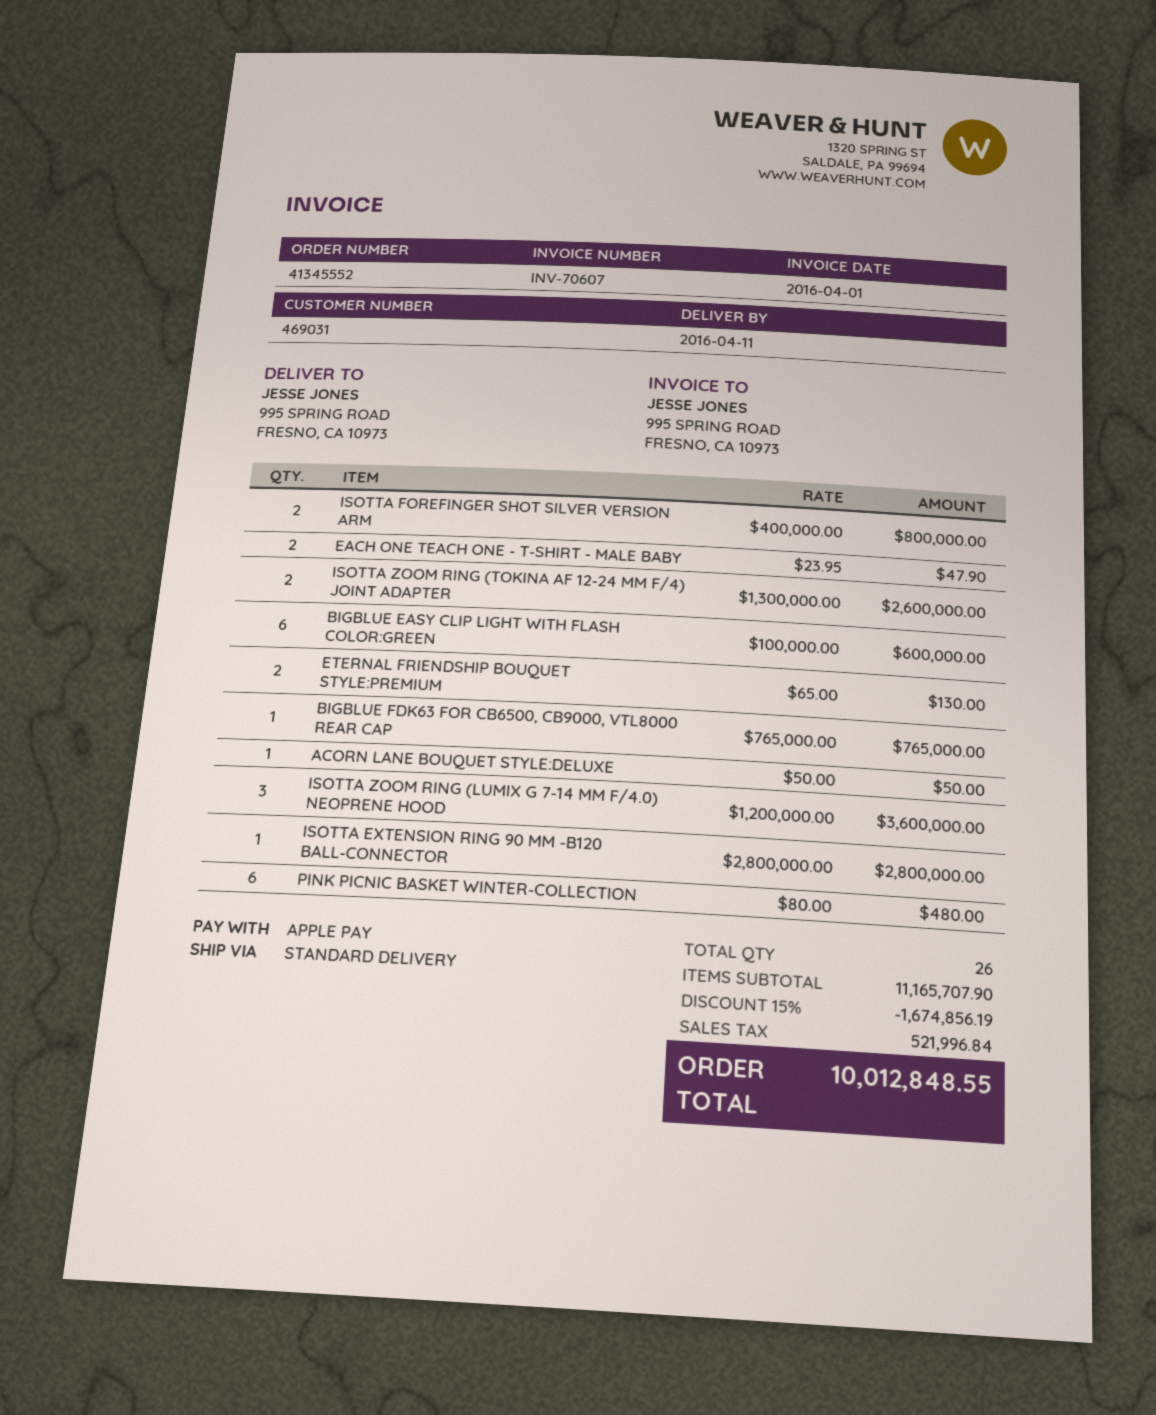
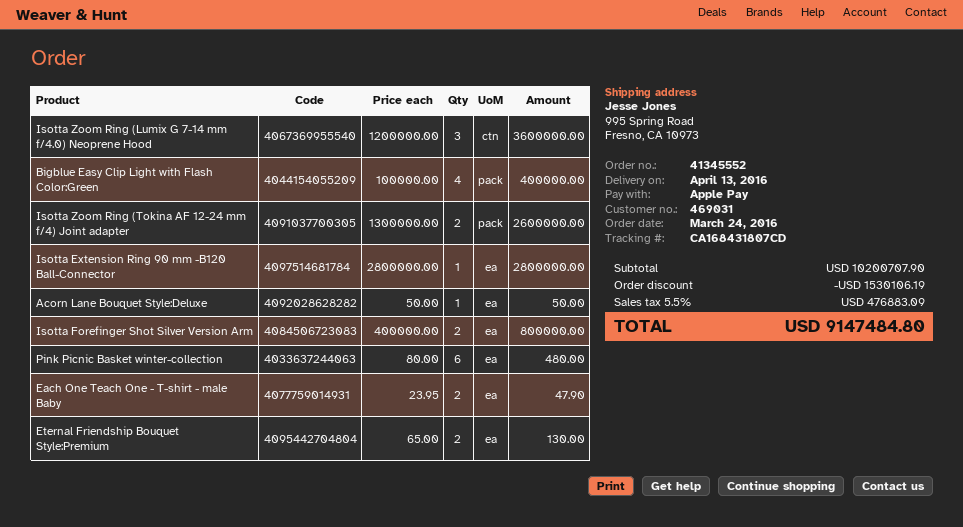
delivery date: 2016-04-11 -> 2016-04-13
BIGBLUE EASY CLIP LIGHT WITH FLASH COLOR:GREEN: 6 x 100000.00 = 600000.00 -> 4 x 100000.00 = 400000.00
BIGBLUE FDK63 FOR CB6500, CB9000, VTL8000 REAR CAP: 1 x 765000.00 = 765000.00 -> none
subtotal: 11165707.90 -> 10200707.90
discount: 1674856.19 -> 1530106.19
tax: 521996.84 -> 476883.09
total: 10012848.55 -> 9147484.80

